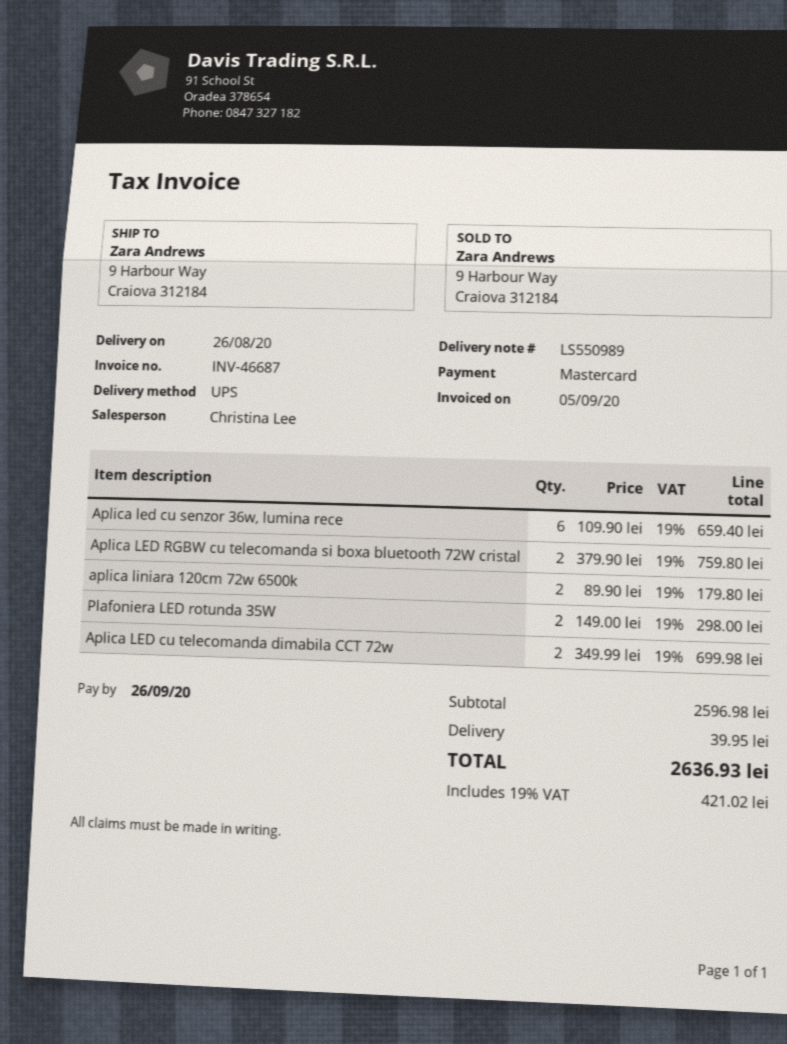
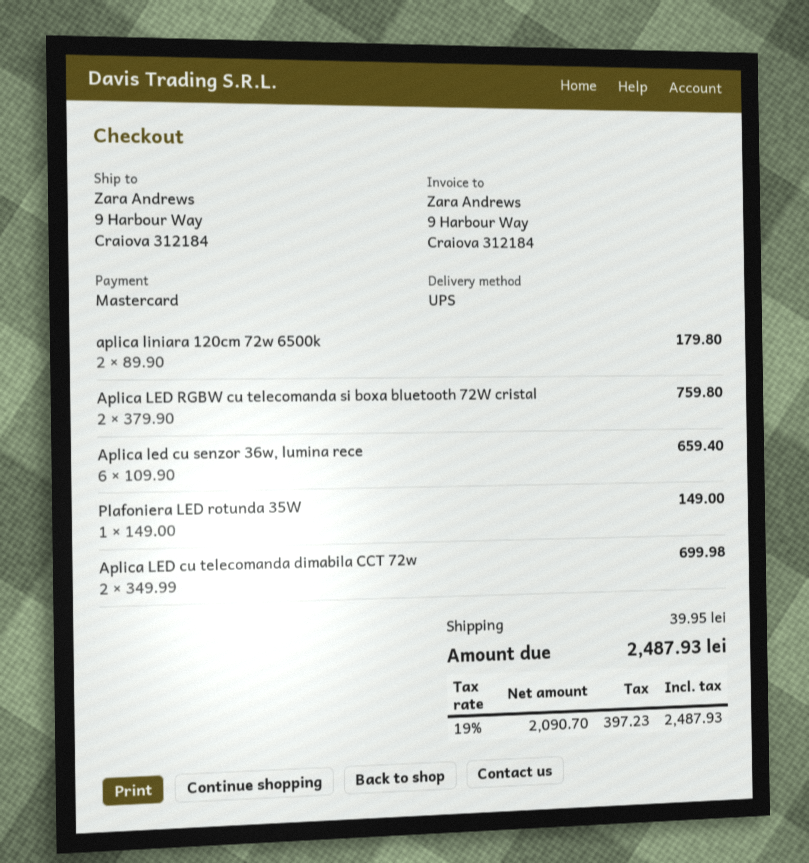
Plafoniera LED rotunda 35W: 2 x 149.00 = 298.00 -> 1 x 149.00 = 149.00
tax: 19% = 421.02 -> 19% = 397.23
total: 2636.93 -> 2487.93

